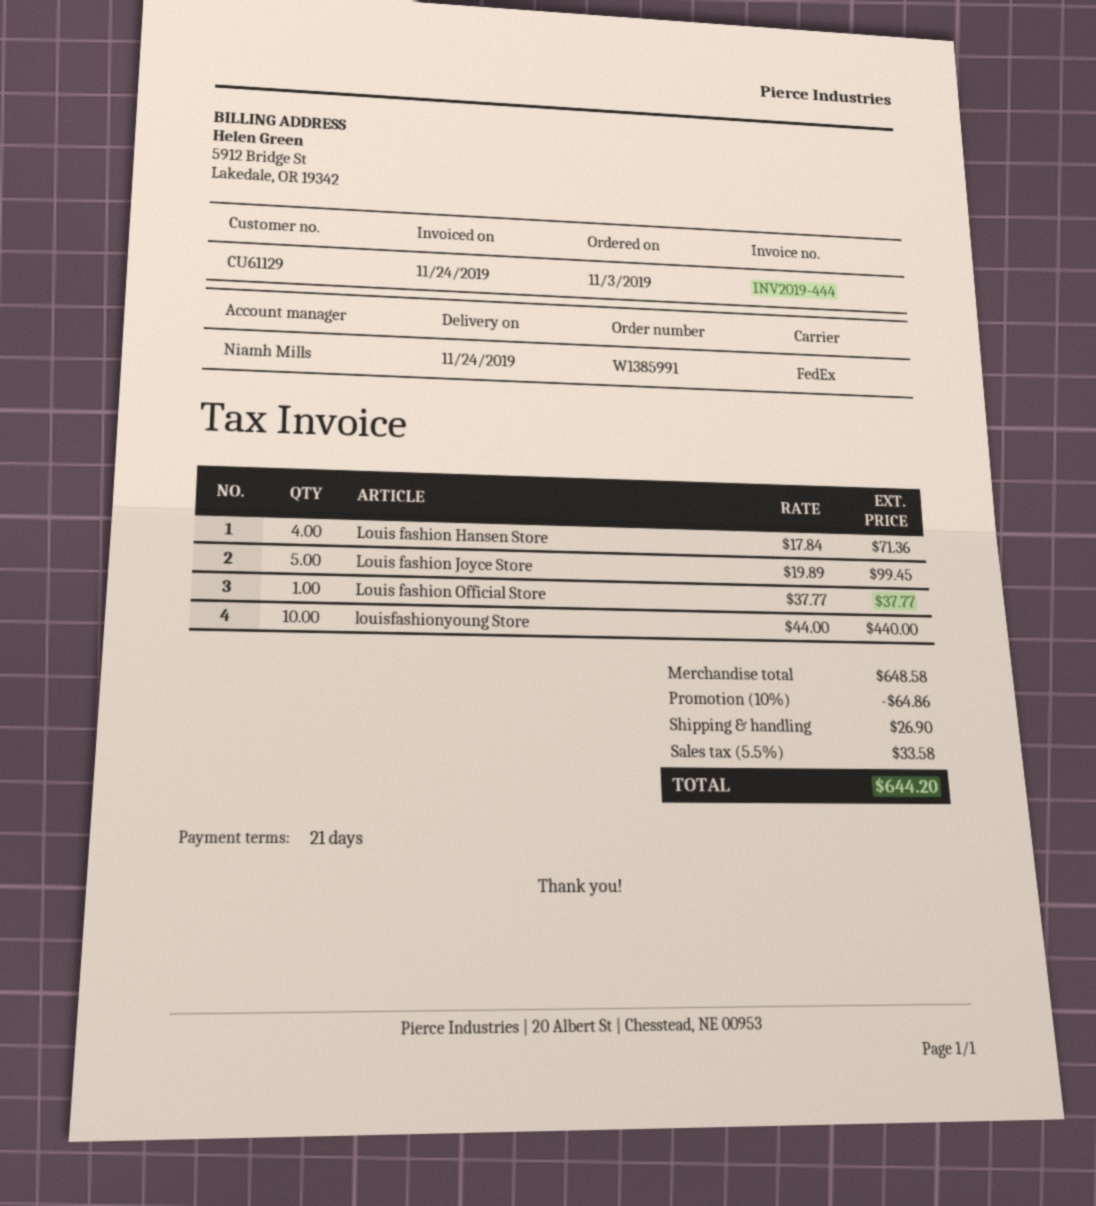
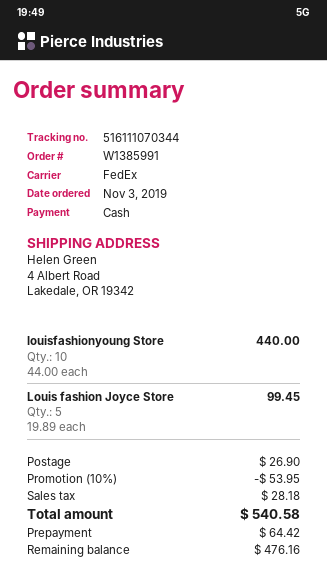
Louis fashion Hansen Store: 4 x 17.84 = 71.36 -> none
Louis fashion Official Store: 1 x 37.77 = 37.77 -> none
discount: 10% = 64.86 -> 10% = 53.95
tax: 33.58 -> 28.18
total: 644.20 -> 540.58

